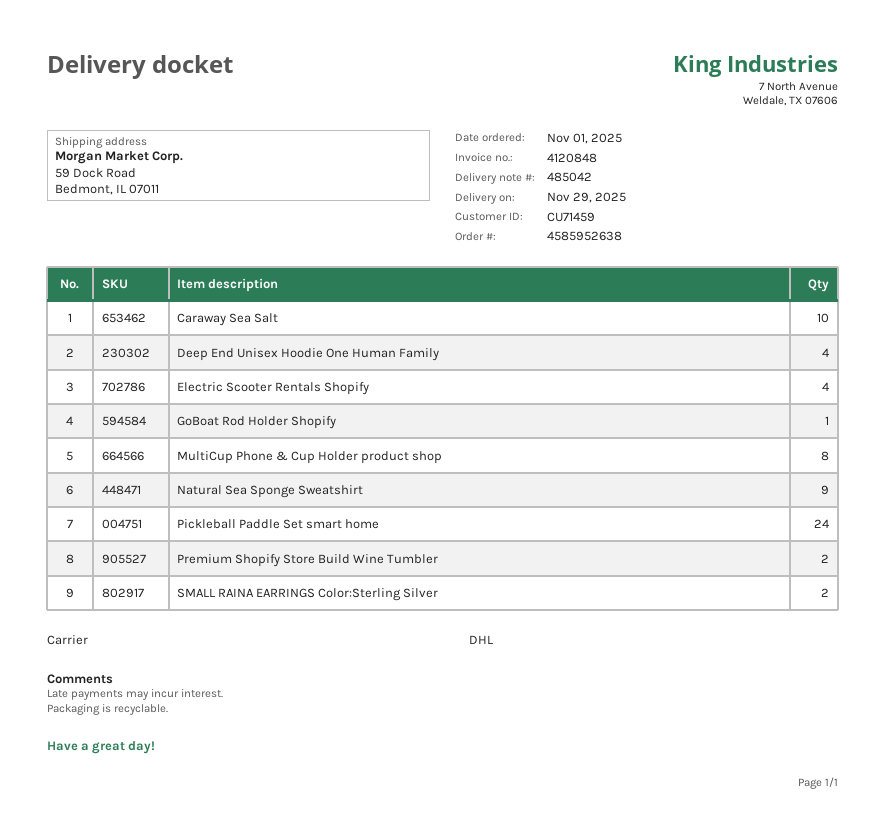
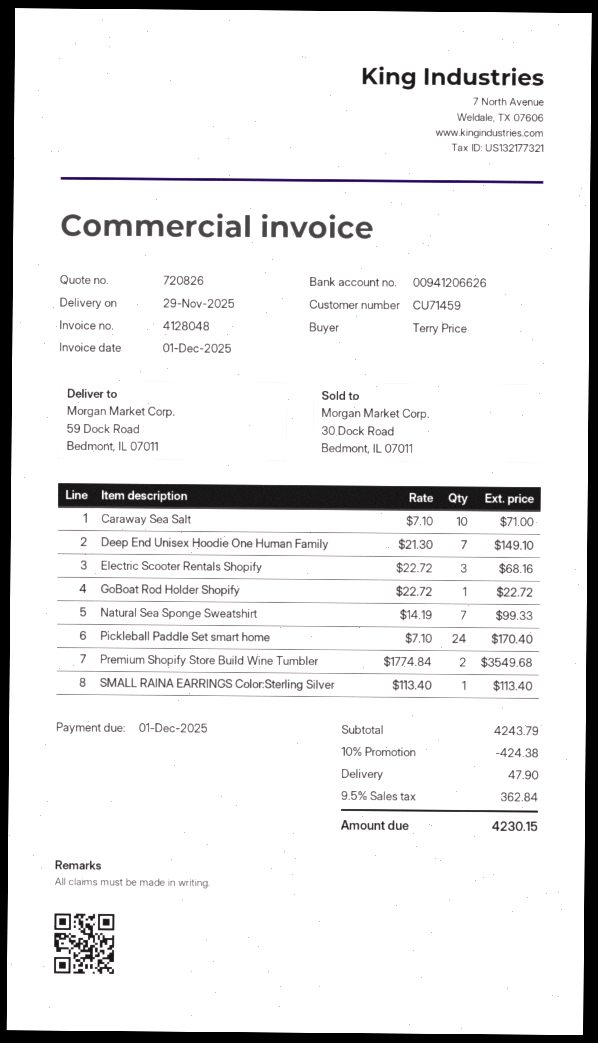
invoice number: 4120848 -> 4128048
Deep End Unisex Hoodie One Human Family: 4 -> 7
Electric Scooter Rentals Shopify: 4 -> 3
MultiCup Phone & Cup Holder product shop: 8 -> none
Natural Sea Sponge Sweatshirt: 9 -> 7
SMALL RAINA EARRINGS Color:Sterling Silver: 2 -> 1

